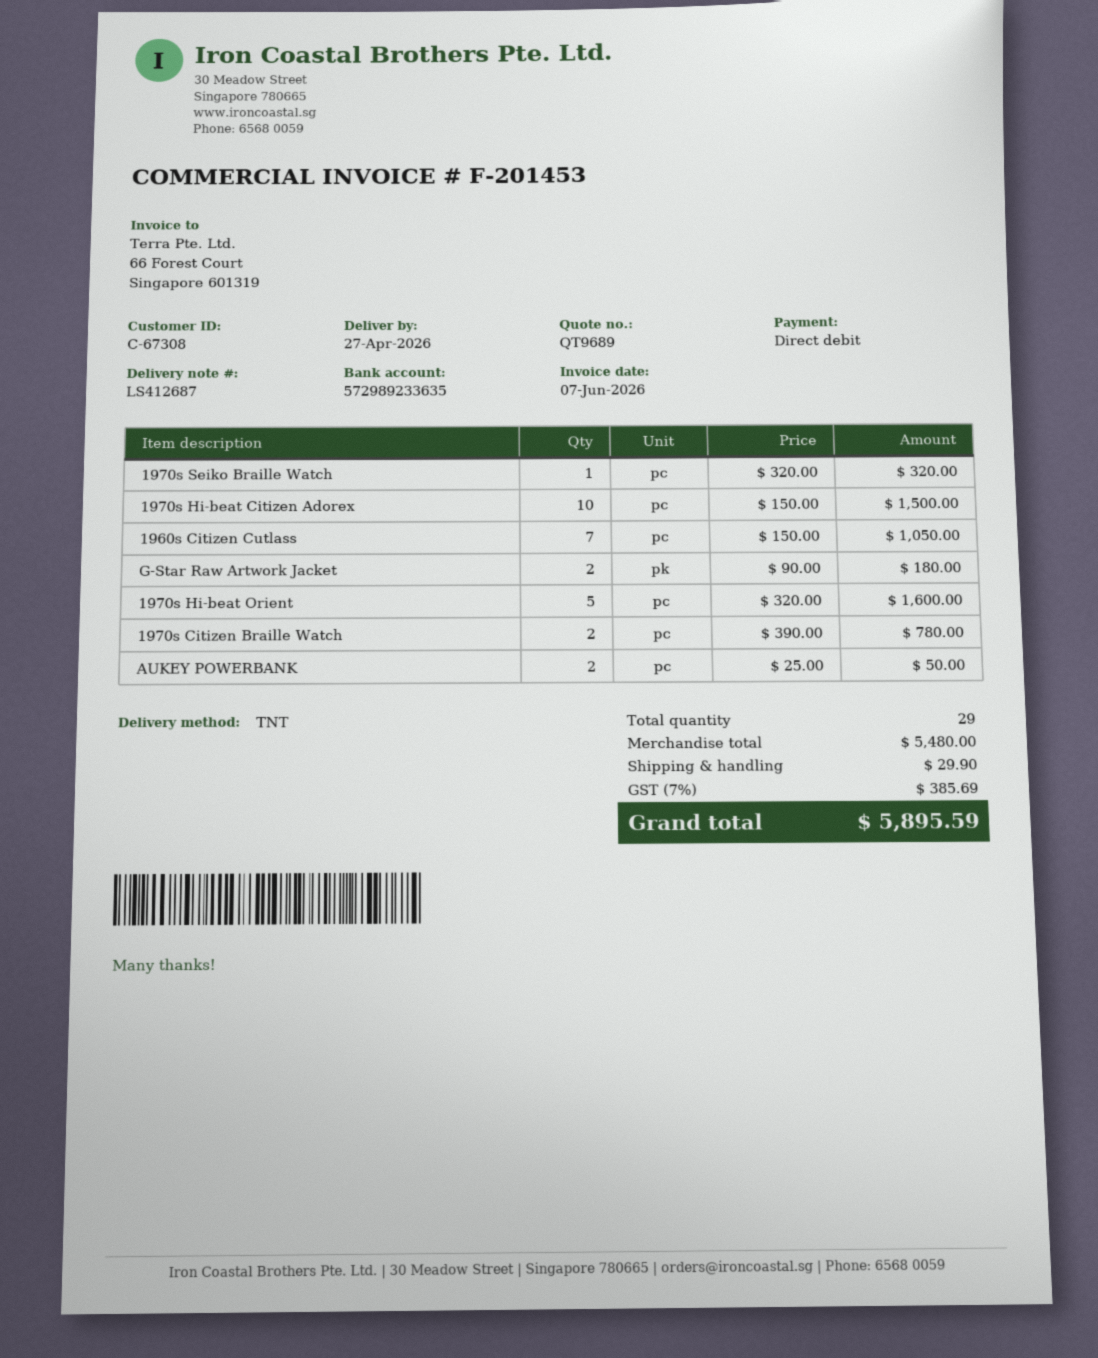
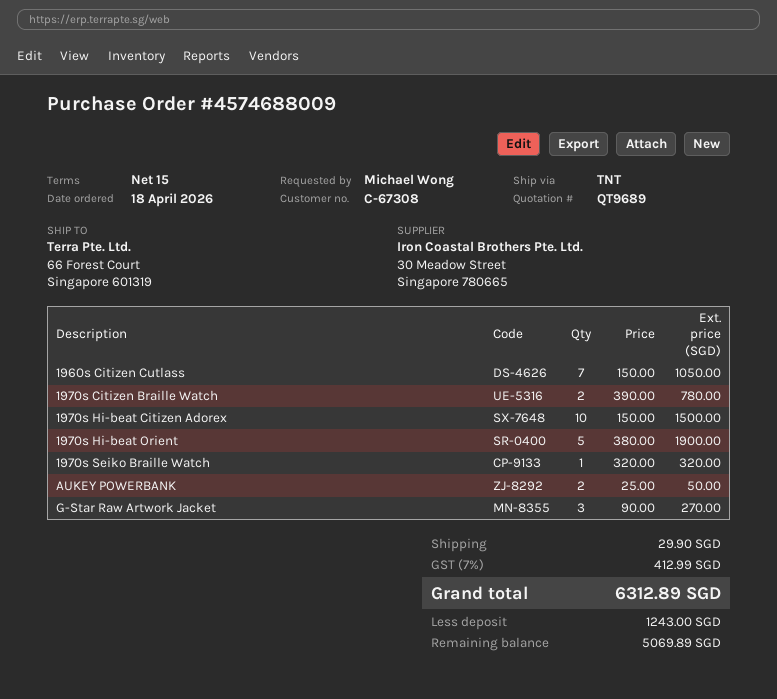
G-Star Raw Artwork Jacket: 2 x 90.00 = 180.00 -> 3 x 90.00 = 270.00
1970s Hi-beat Orient: 5 x 320.00 = 1600.00 -> 5 x 380.00 = 1900.00
tax: 7% = 385.69 -> 7% = 412.99
total: 5895.59 -> 6312.89

